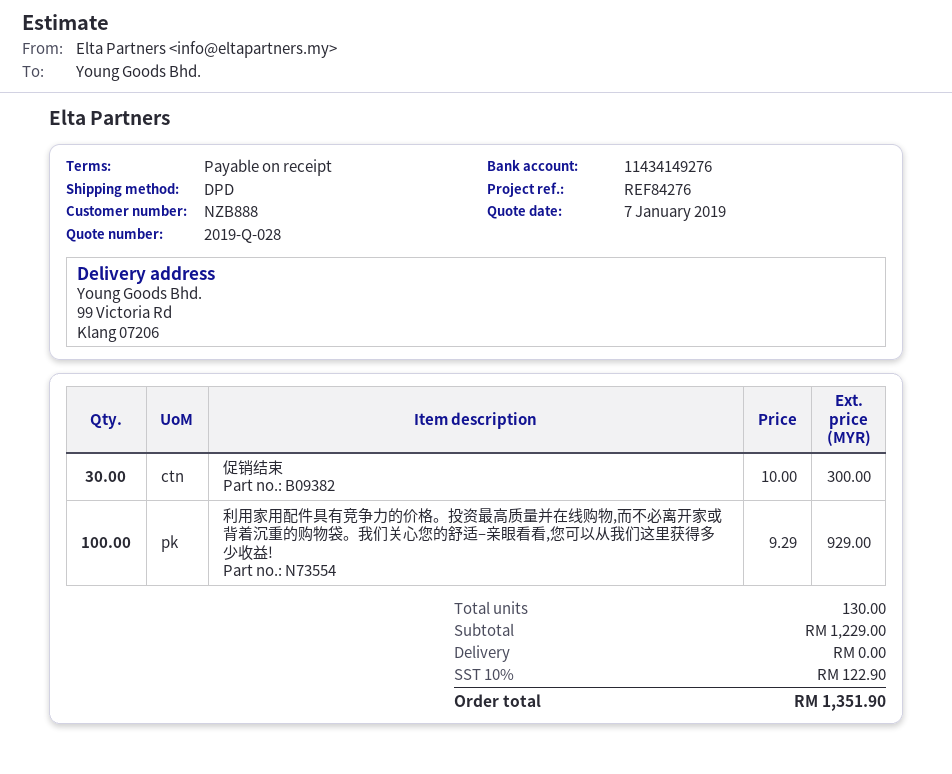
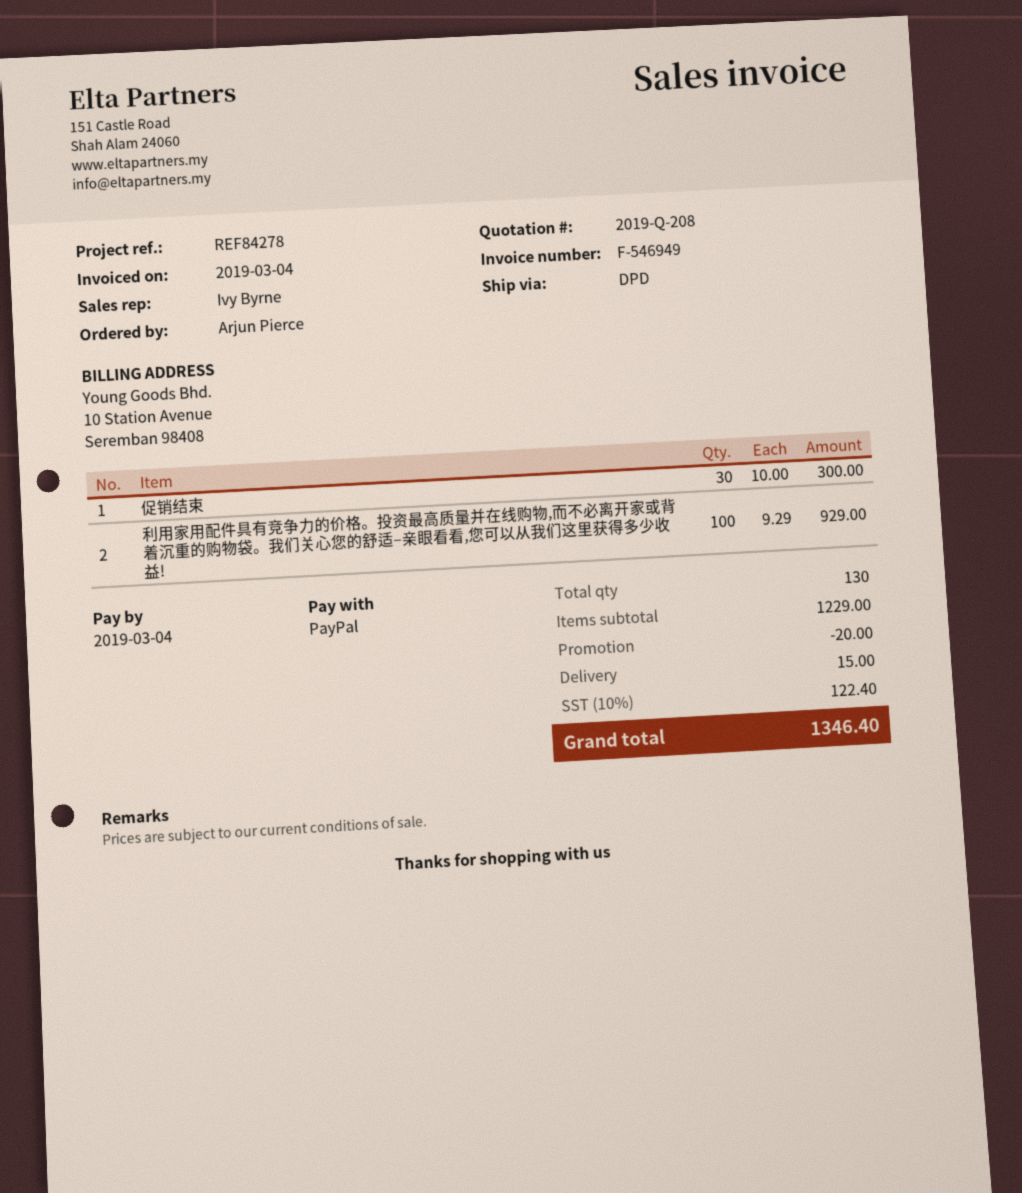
quote number: 2019-Q-028 -> 2019-Q-208
reference: REF84276 -> REF84278
discount: none -> 20.00
shipping: 0.00 -> 15.00
tax: 10% = 122.90 -> 10% = 122.40
total: 1351.90 -> 1346.40

